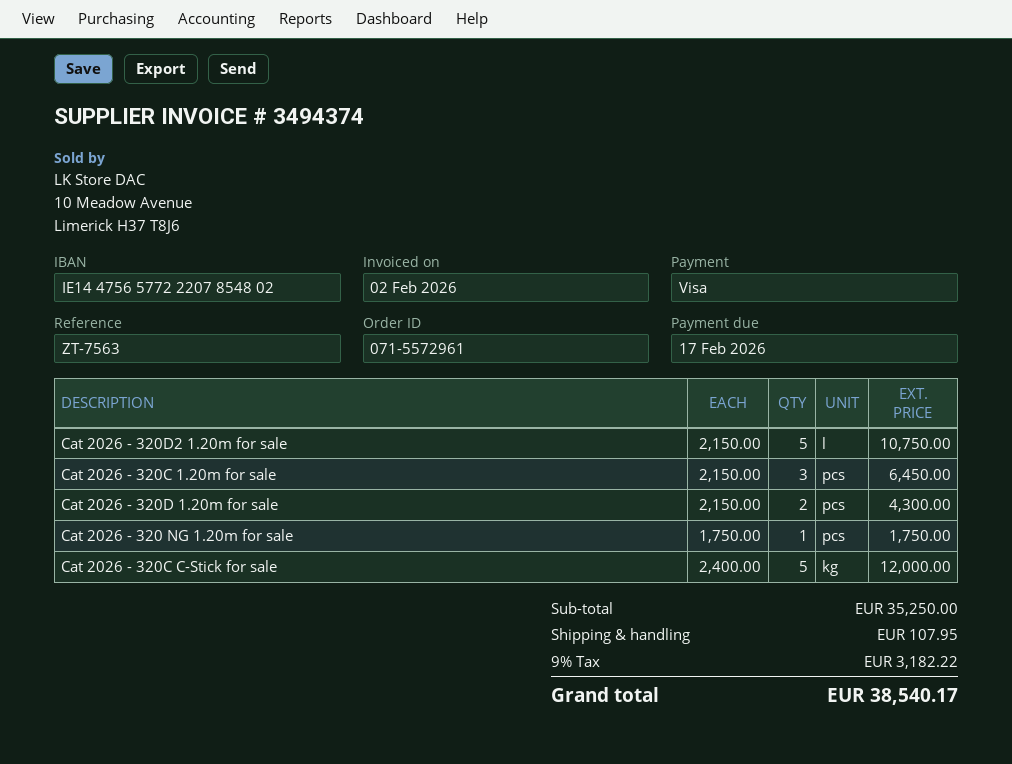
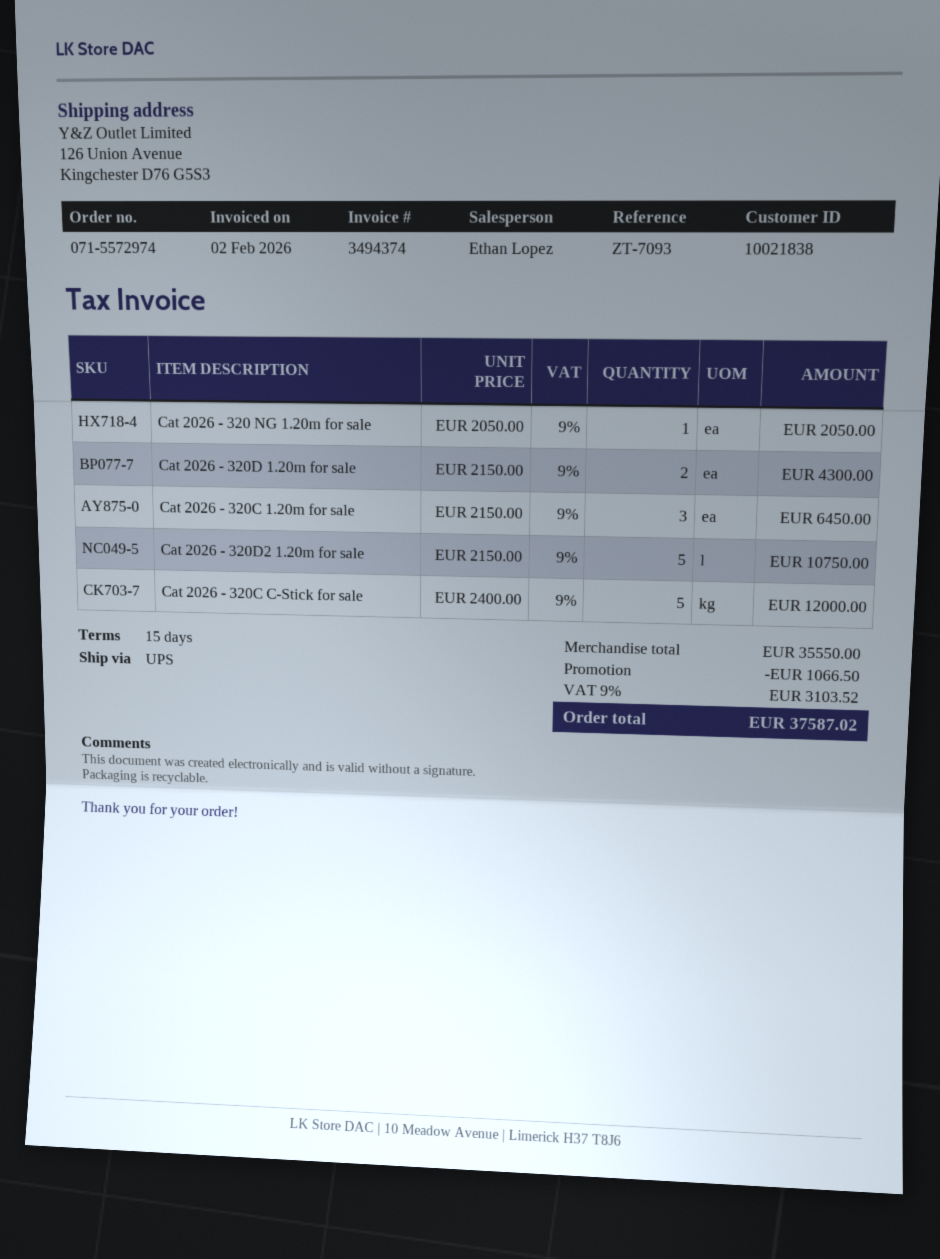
order number: 071-5572961 -> 071-5572974
reference: ZT-7563 -> ZT-7093
Cat 2026 - 320 NG 1.20m for sale: 1 x 1750.00 = 1750.00 -> 1 x 2050.00 = 2050.00
subtotal: 35250.00 -> 35550.00
discount: none -> 1066.50
shipping: 107.95 -> none
tax: 9% = 3182.22 -> 9% = 3103.52
total: 38540.17 -> 37587.02

